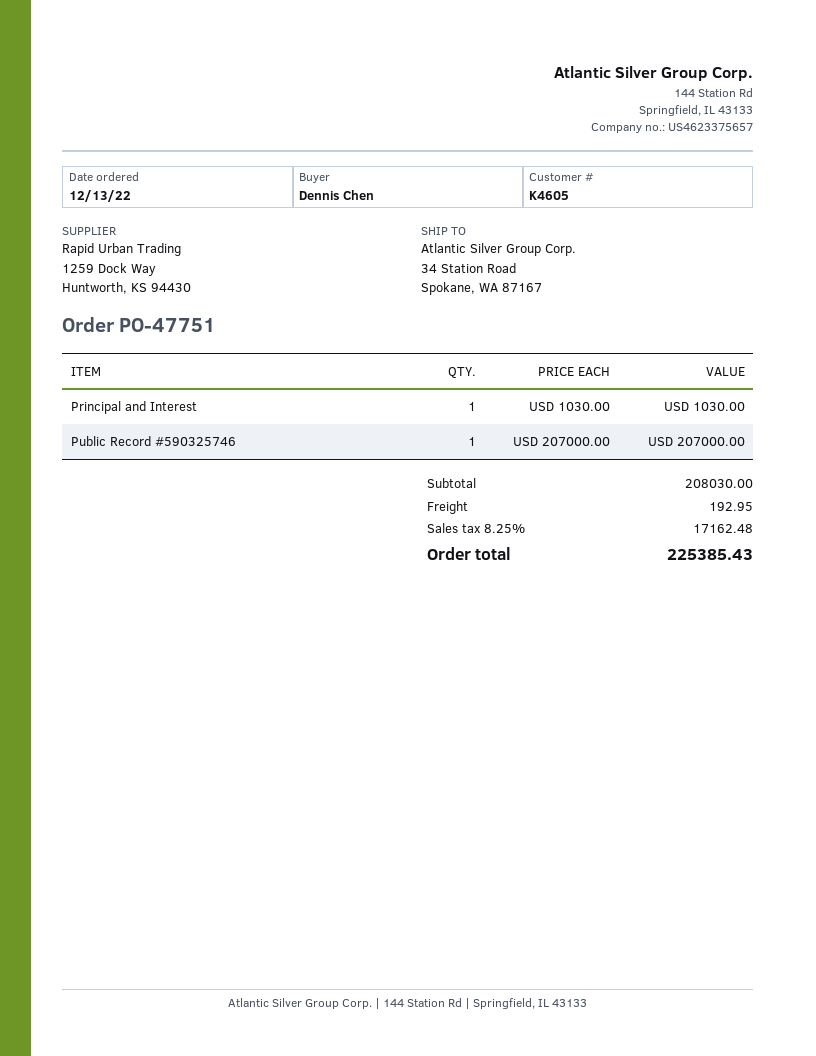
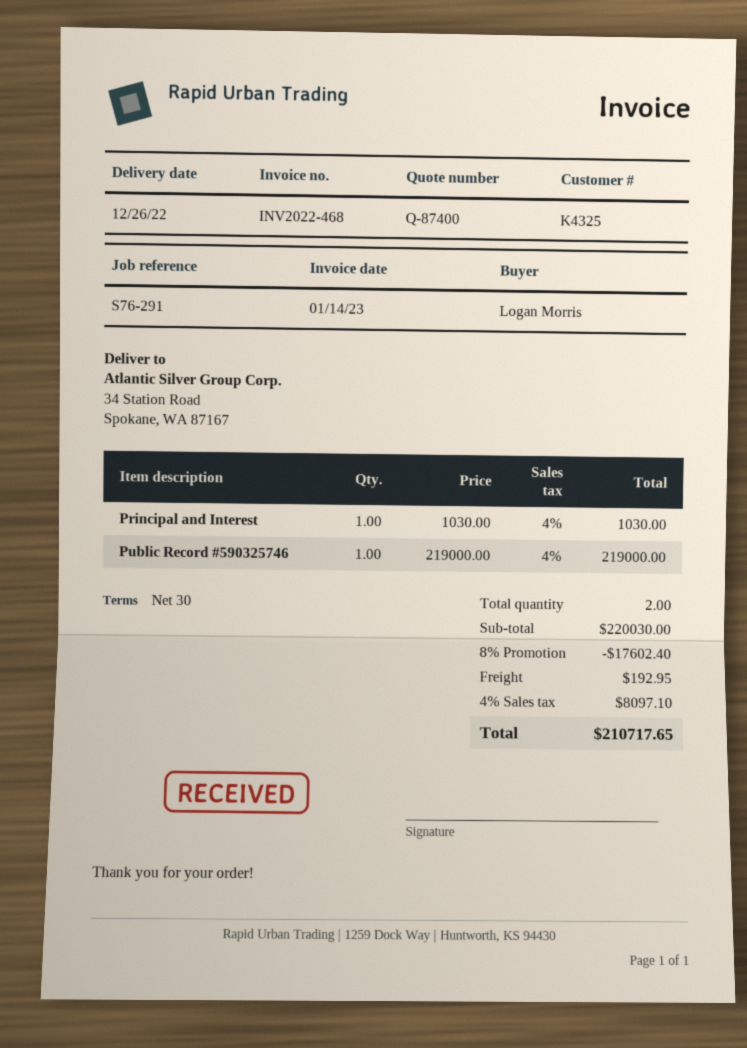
customer number: K4605 -> K4325
ordered by: Dennis Chen -> Logan Morris
Public Record #590325746: 1 x 207000.00 = 207000.00 -> 1 x 219000.00 = 219000.00
subtotal: 208030.00 -> 220030.00
discount: none -> 8% = 17602.40
tax: 8.25% = 17162.48 -> 4% = 8097.10
total: 225385.43 -> 210717.65

